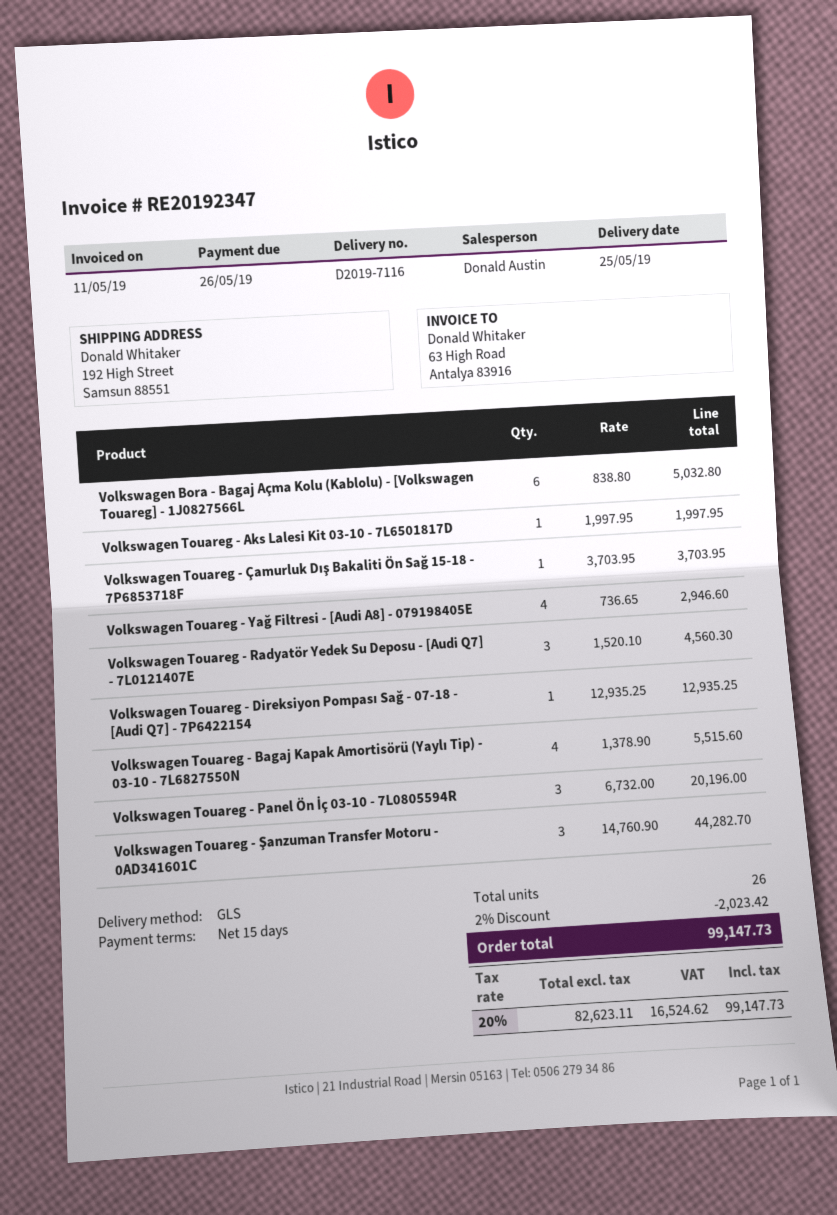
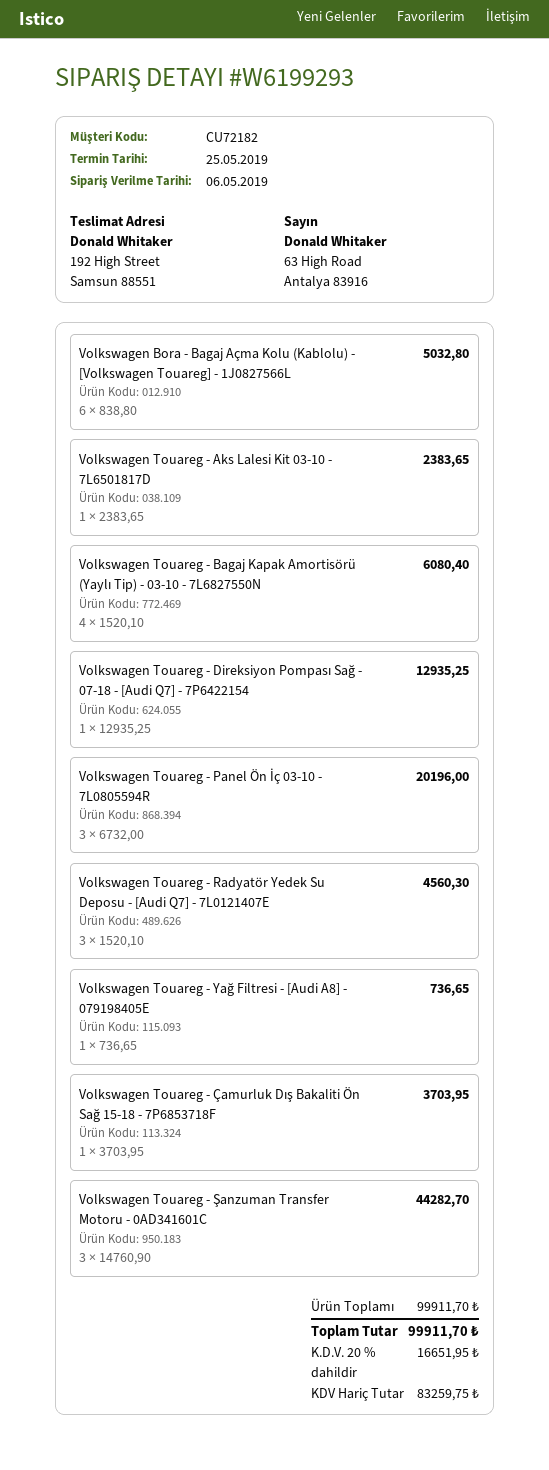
Volkswagen Touareg - Aks Lalesi Kit 03-10 - 7L6501817D: 1 x 1997.95 = 1997.95 -> 1 x 2383.65 = 2383.65
Volkswagen Touareg - Yağ Filtresi - [Audi A8] - 079198405E: 4 x 736.65 = 2946.60 -> 1 x 736.65 = 736.65
Volkswagen Touareg - Bagaj Kapak Amortisörü (Yaylı Tip) - 03-10 - 7L6827550N: 4 x 1378.90 = 5515.60 -> 4 x 1520.10 = 6080.40
discount: 2% = 2023.42 -> none
net: 82623.11 -> 83259.75
tax: 20% = 16524.62 -> 20% = 16651.95
total: 99147.73 -> 99911.70

